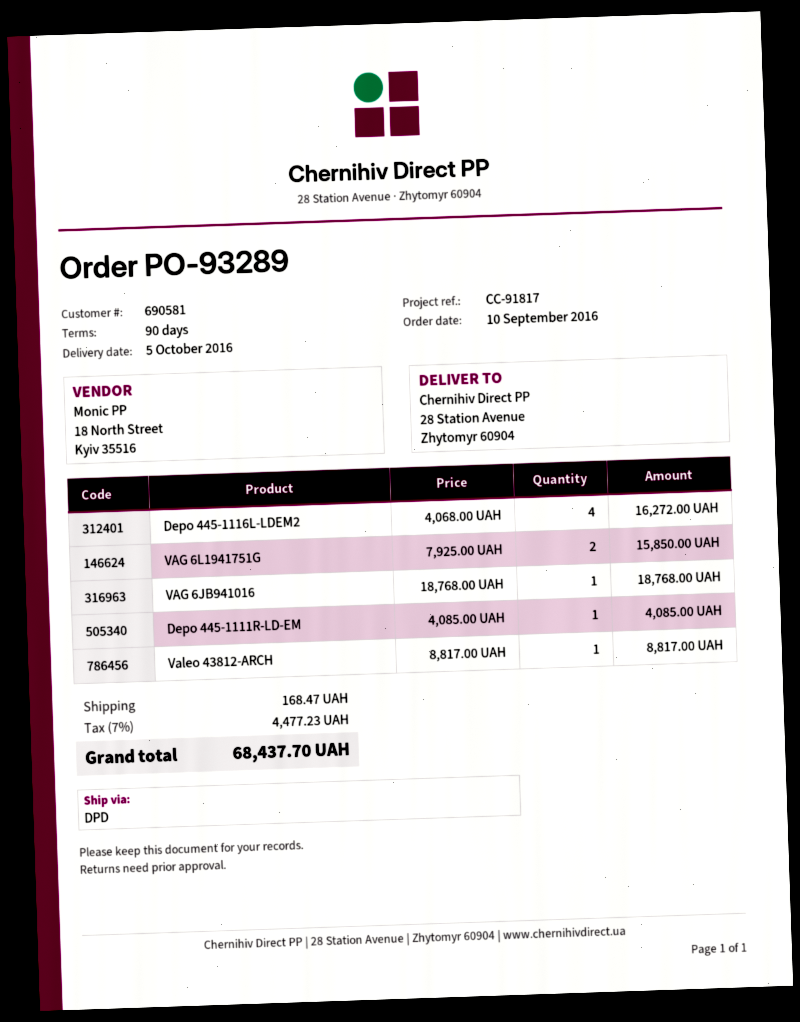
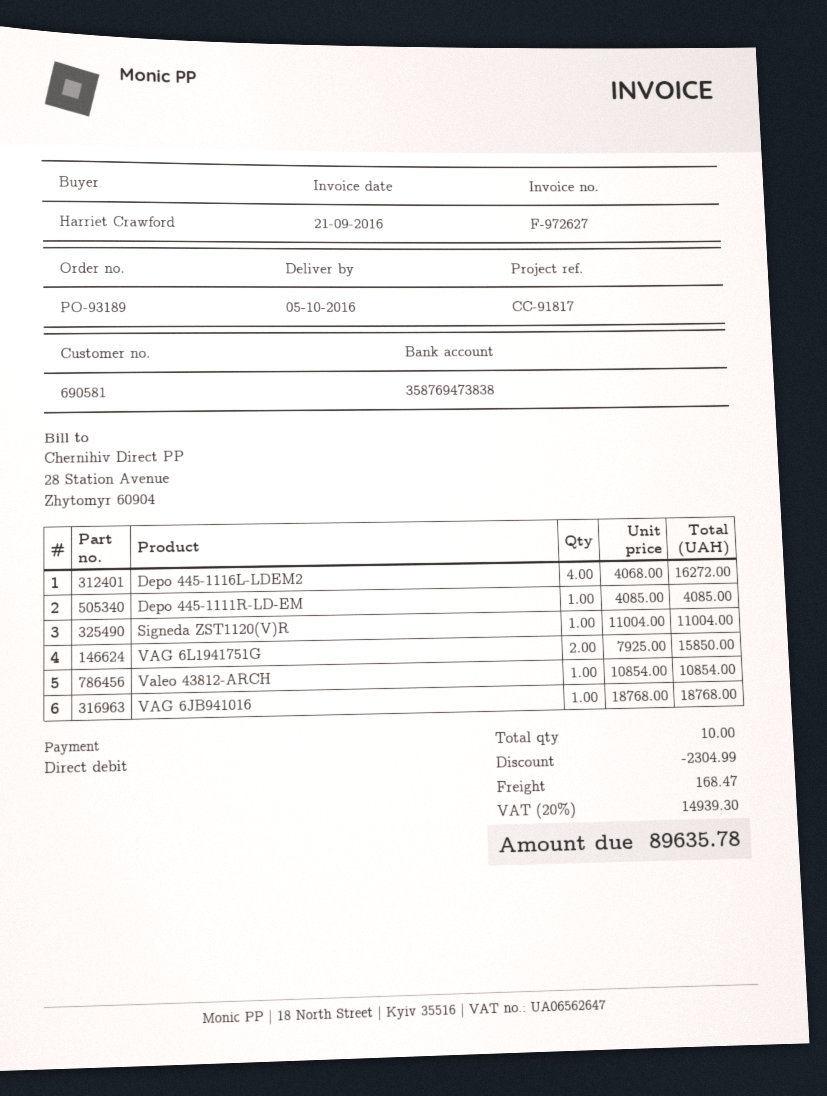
order number: PO-93289 -> PO-93189
Valeo 43812-ARCH: 1 x 8817.00 = 8817.00 -> 1 x 10854.00 = 10854.00
Signeda ZST1120(V)R: none -> 1 x 11004.00 = 11004.00
discount: none -> 2304.99
tax: 7% = 4477.23 -> 20% = 14939.30
total: 68437.70 -> 89635.78

